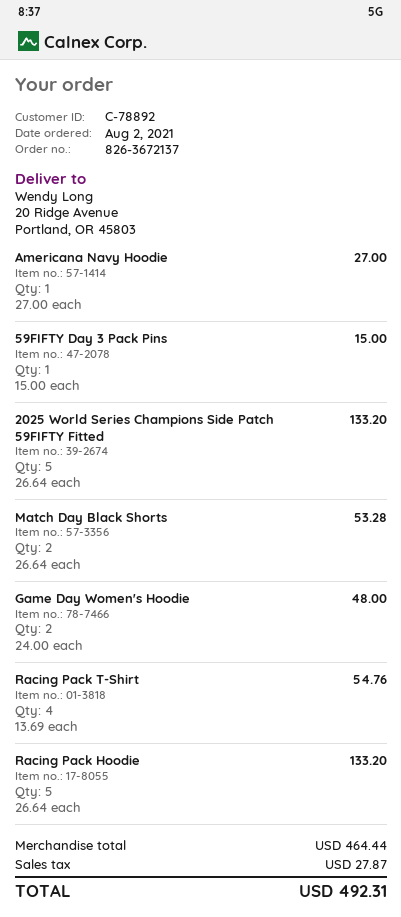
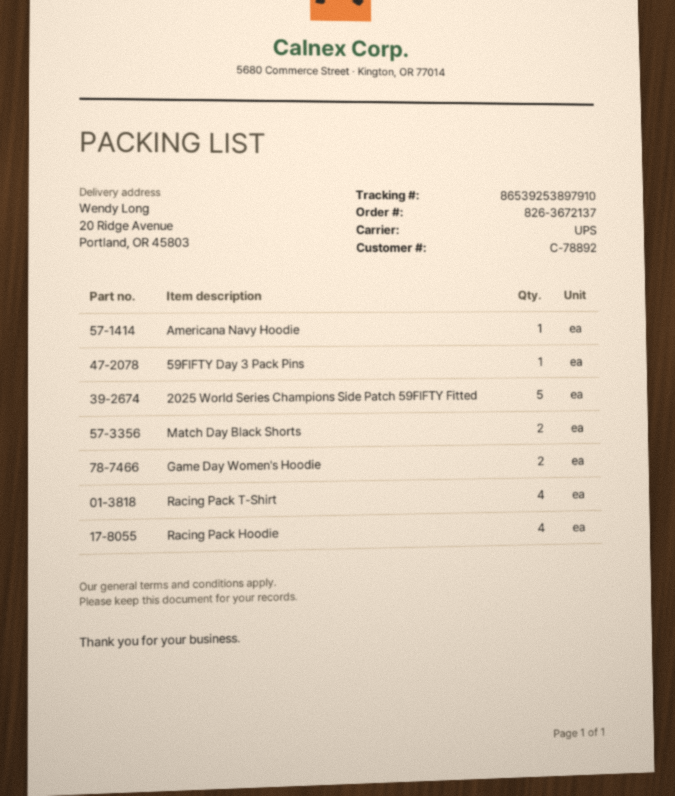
Racing Pack Hoodie: 5 -> 4

